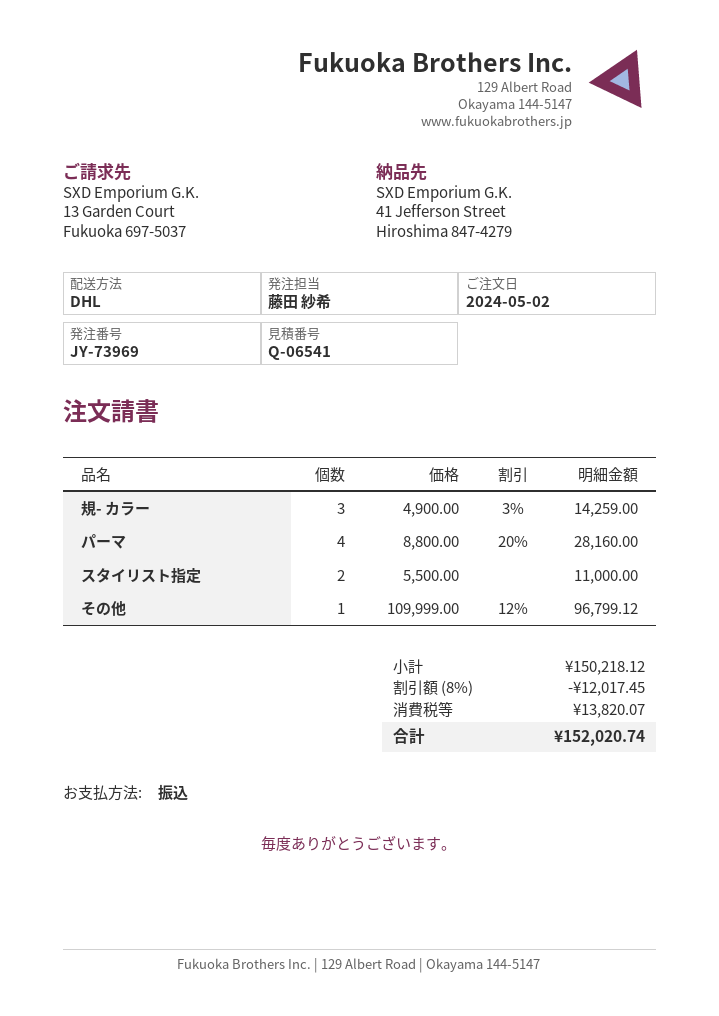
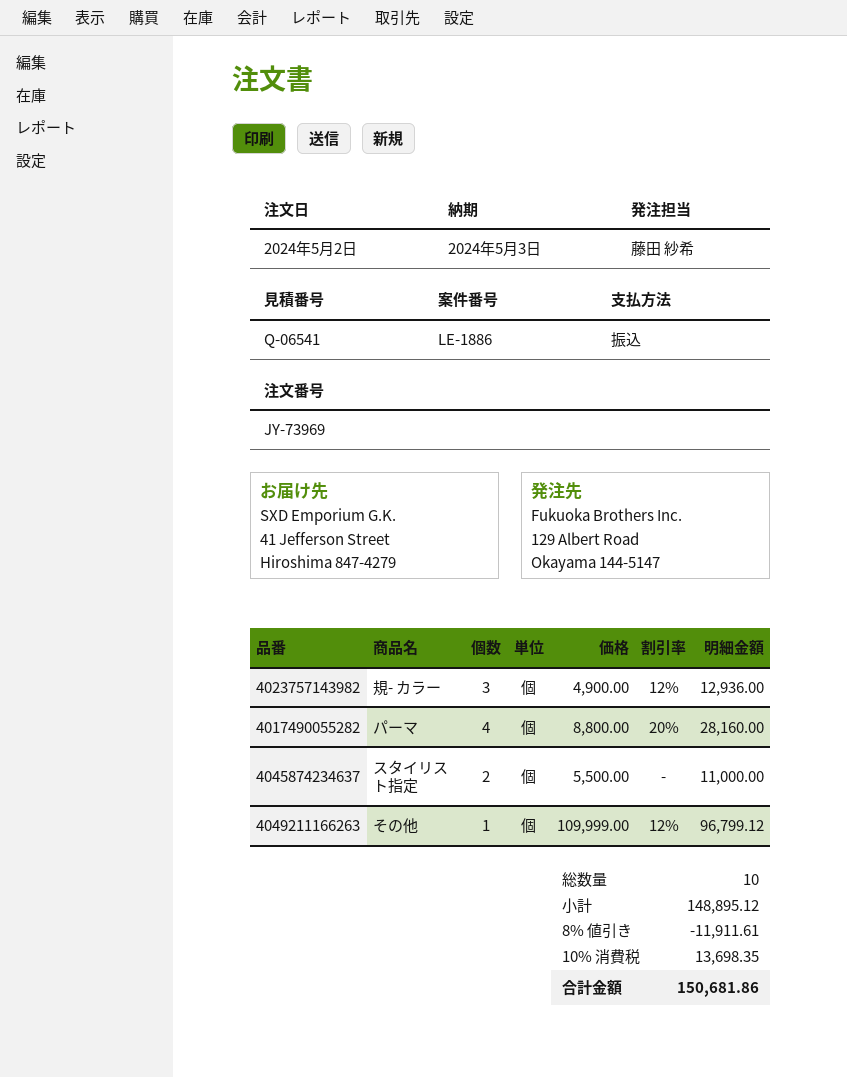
規- カラー: 3 x 4900.00 - 3% = 14259.00 -> 3 x 4900.00 - 12% = 12936.00
subtotal: 150218.12 -> 148895.12
discount: 8% = 12017.45 -> 8% = 11911.61
tax: 13820.07 -> 13698.35
total: 152020.74 -> 150681.86

